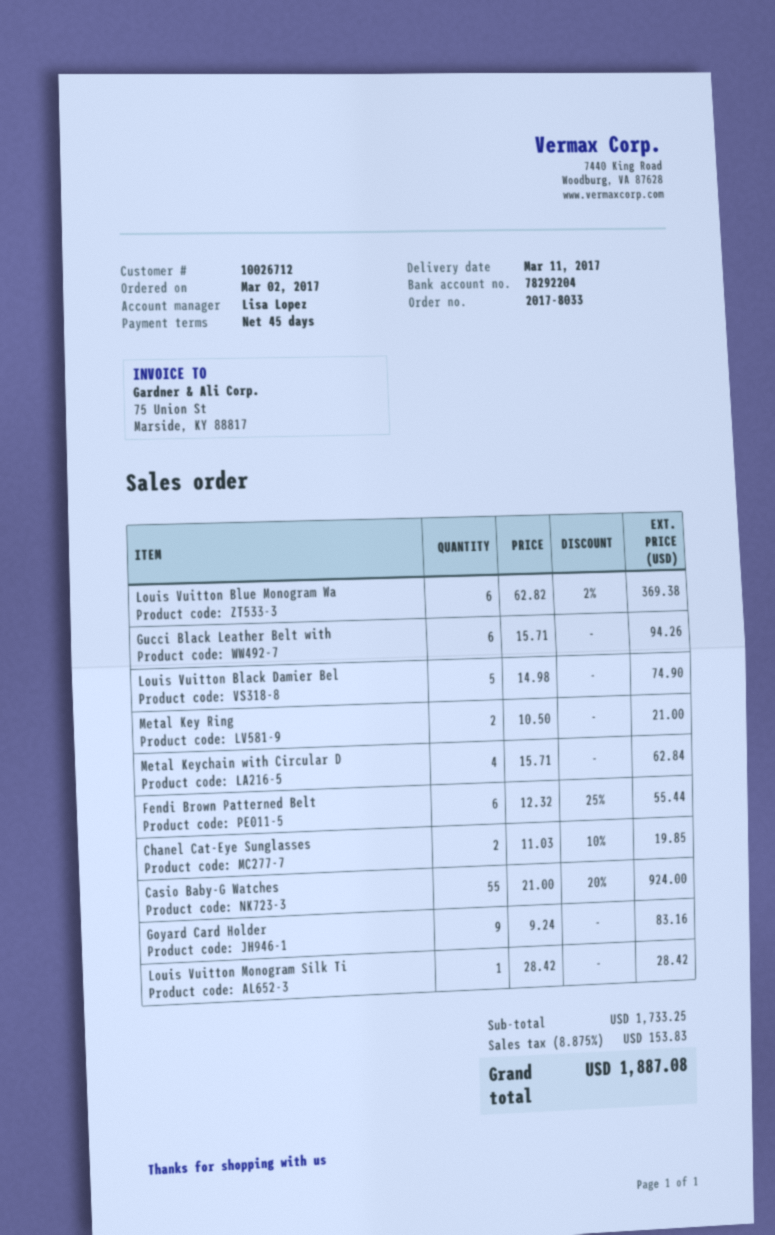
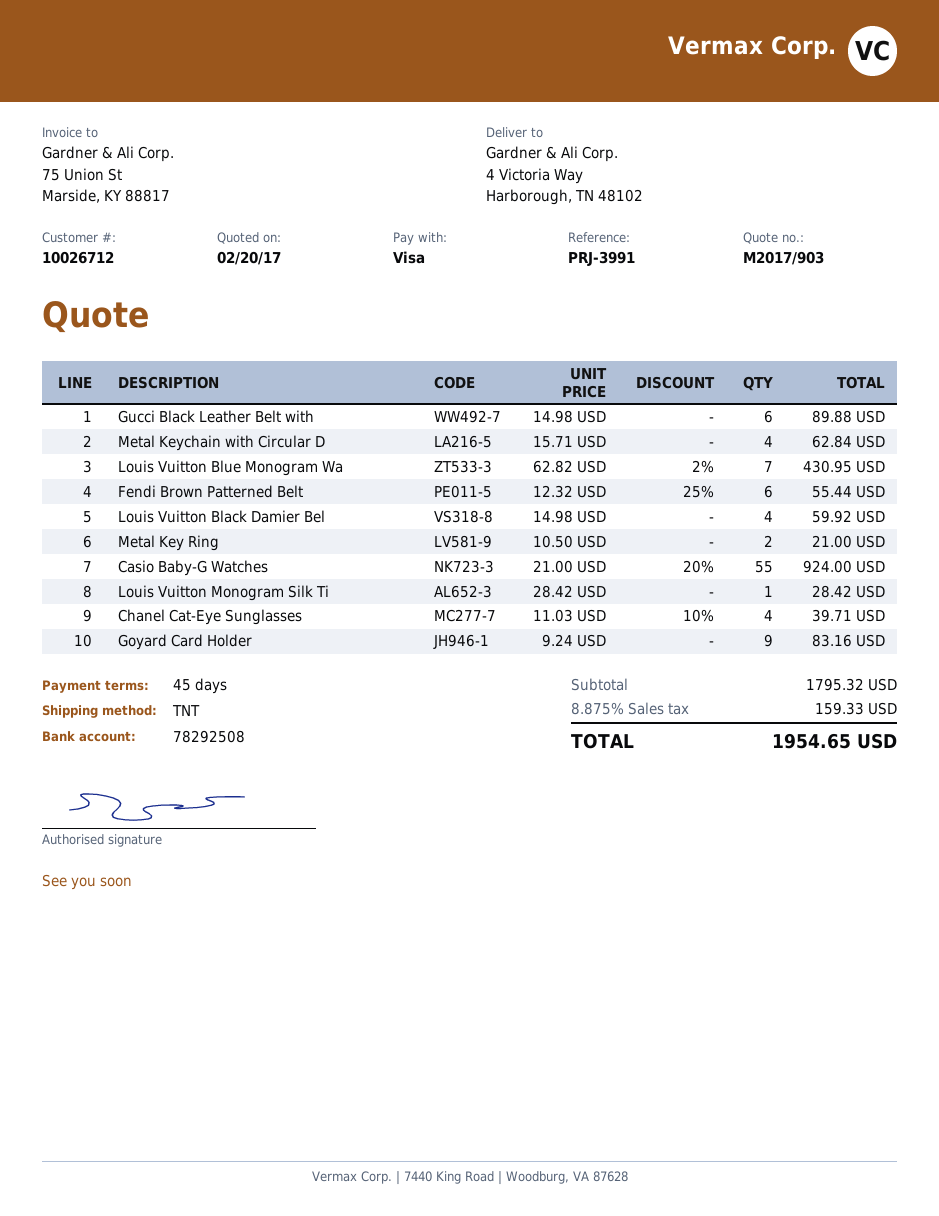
bank account: 78292204 -> 78292508
Louis Vuitton Blue Monogram Wa: 6 x 62.82 - 2% = 369.38 -> 7 x 62.82 - 2% = 430.95
Gucci Black Leather Belt with: 6 x 15.71 = 94.26 -> 6 x 14.98 = 89.88
Louis Vuitton Black Damier Bel: 5 x 14.98 = 74.90 -> 4 x 14.98 = 59.92
Chanel Cat-Eye Sunglasses: 2 x 11.03 - 10% = 19.85 -> 4 x 11.03 - 10% = 39.71
subtotal: 1733.25 -> 1795.32
tax: 8.875% = 153.83 -> 8.875% = 159.33
total: 1887.08 -> 1954.65

